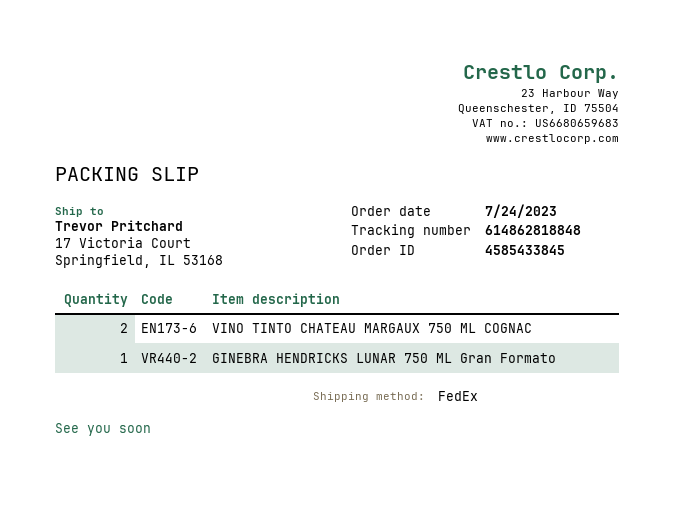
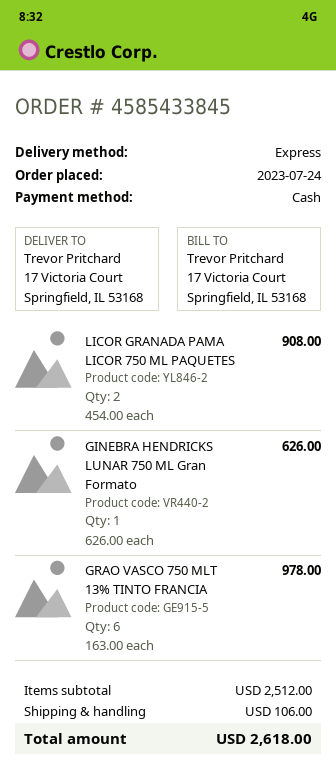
shipping method: FedEx -> express
VINO TINTO CHATEAU MARGAUX 750 ML COGNAC: 2 -> none
LICOR GRANADA PAMA LICOR 750 ML PAQUETES: none -> 2
GRAO VASCO 750 MLT 13% TINTO FRANCIA: none -> 6

